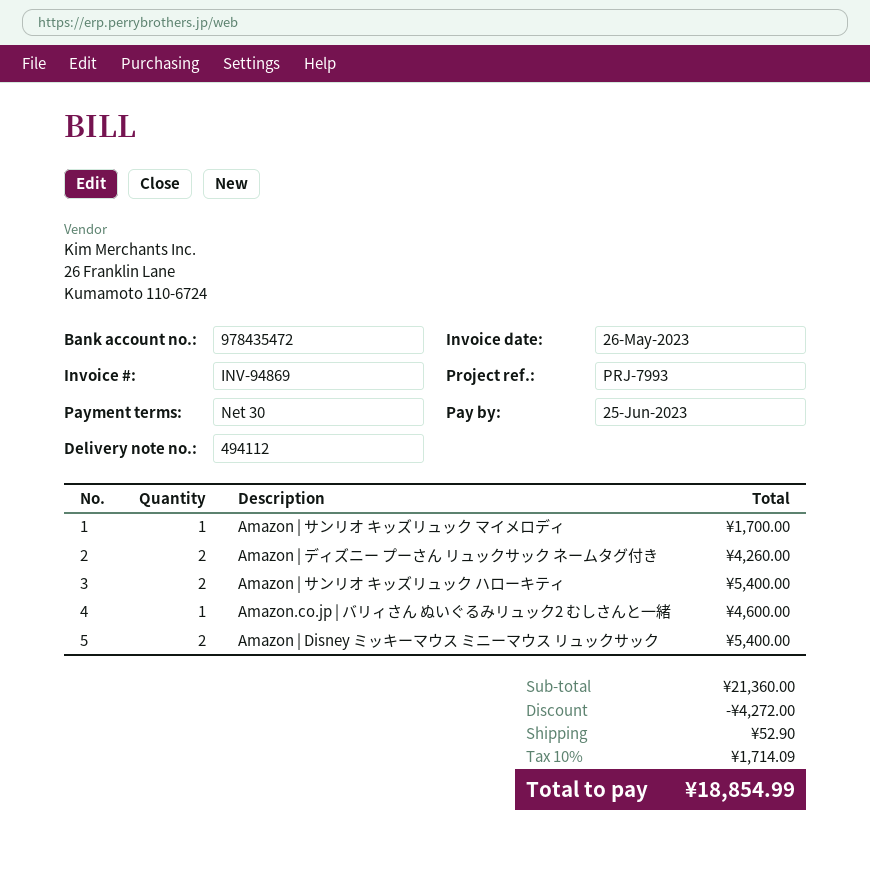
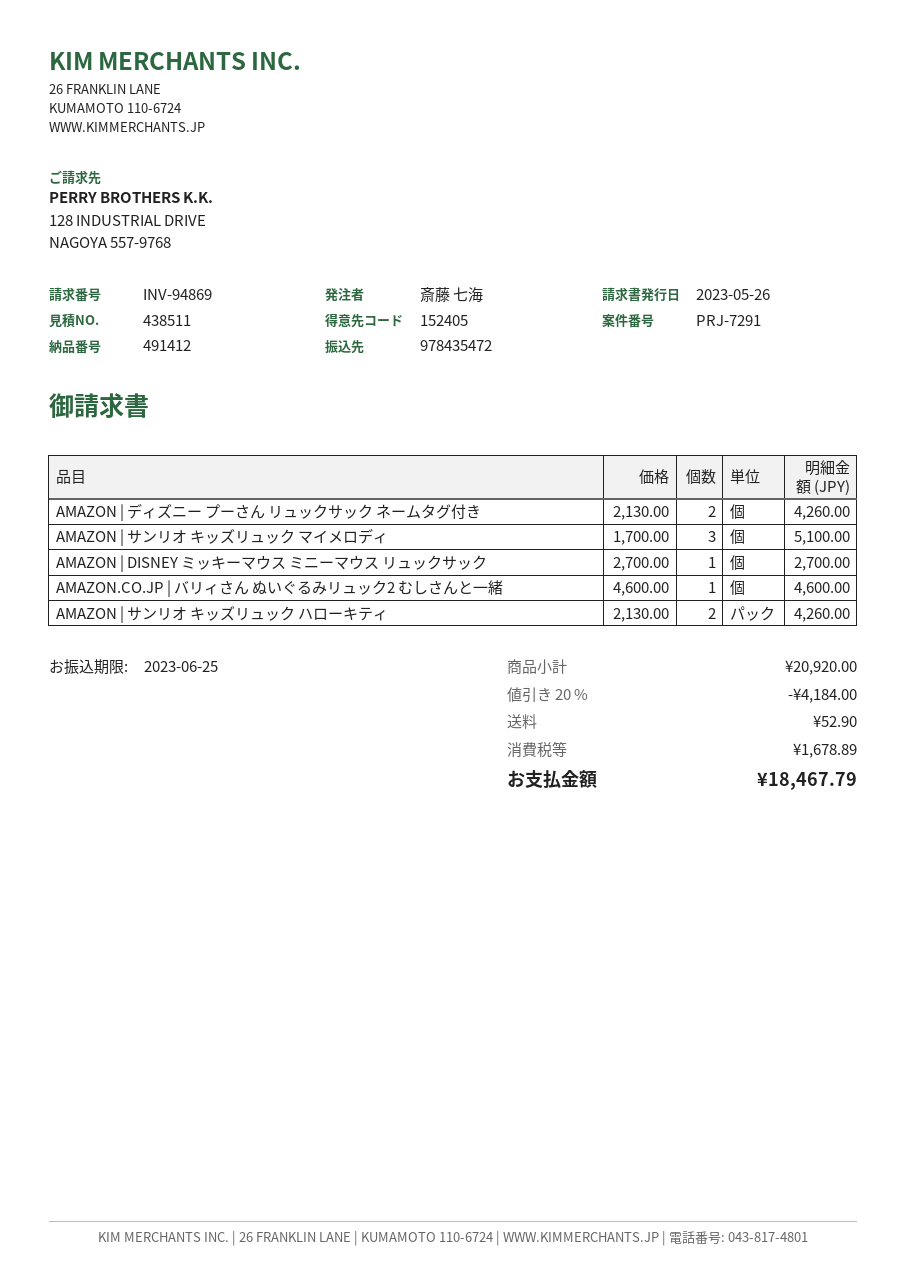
delivery note number: 494112 -> 491412
reference: PRJ-7993 -> PRJ-7291
Amazon | サンリオ キッズリュック マイメロディ: 1 for 1700.00 -> 3 for 5100.00
Amazon | サンリオ キッズリュック ハローキティ: 2 for 5400.00 -> 2 for 4260.00
Amazon | Disney ミッキーマウス ミニーマウス リュックサック: 2 for 5400.00 -> 1 for 2700.00
subtotal: 21360.00 -> 20920.00
discount: 4272.00 -> 4184.00
tax: 1714.09 -> 1678.89
total: 18854.99 -> 18467.79

